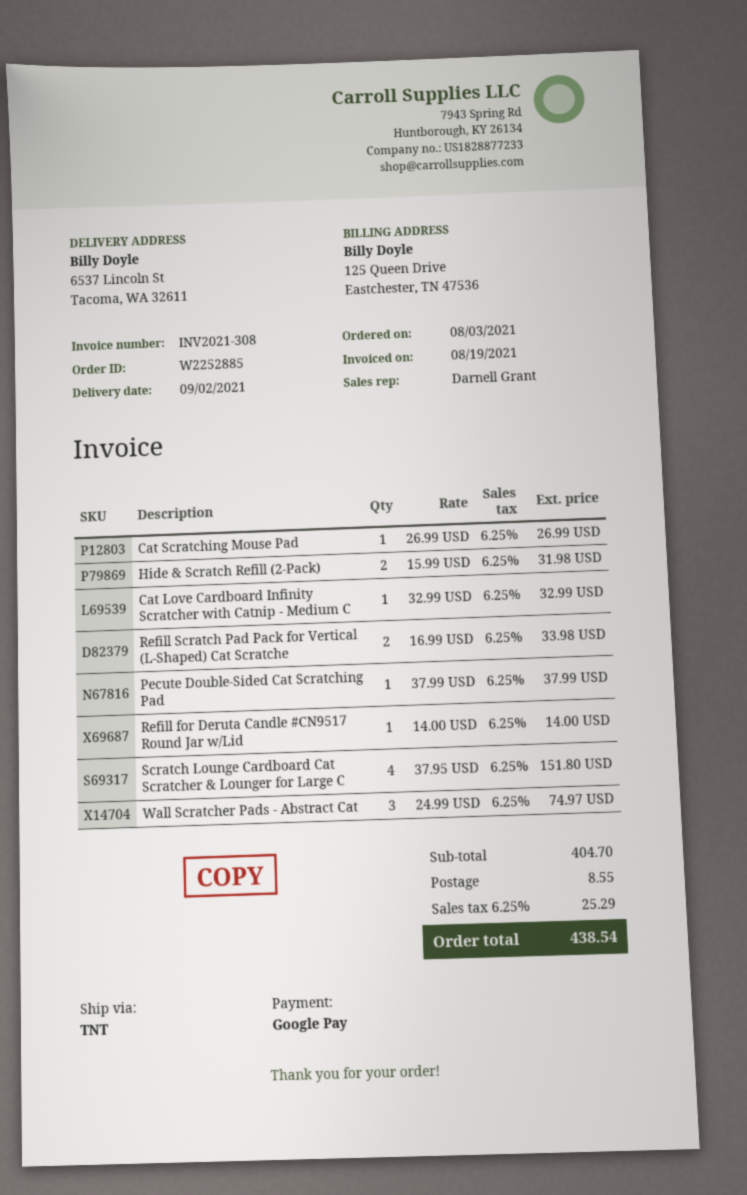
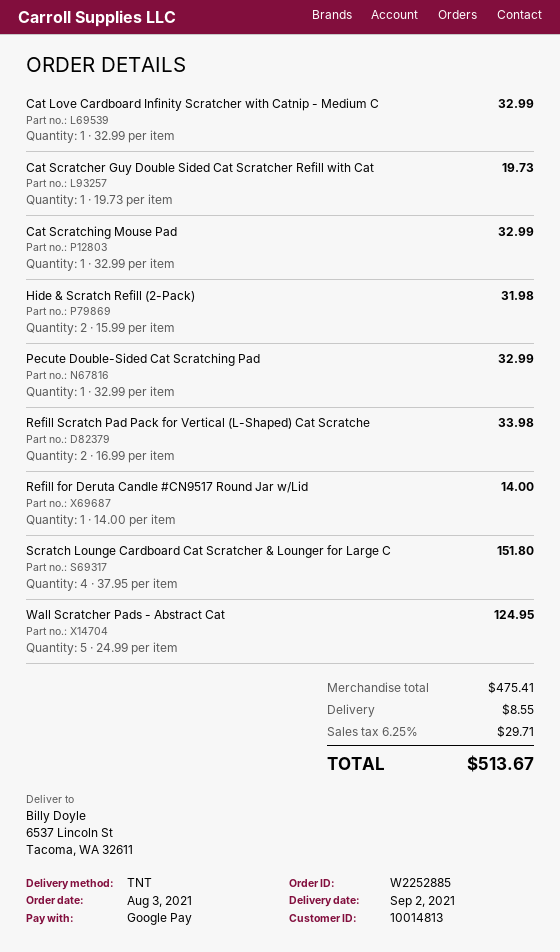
Cat Scratching Mouse Pad: 1 x 26.99 = 26.99 -> 1 x 32.99 = 32.99
Pecute Double-Sided Cat Scratching Pad: 1 x 37.99 = 37.99 -> 1 x 32.99 = 32.99
Wall Scratcher Pads - Abstract Cat: 3 x 24.99 = 74.97 -> 5 x 24.99 = 124.95
Cat Scratcher Guy Double Sided Cat Scratcher Refill with Cat: none -> 1 x 19.73 = 19.73
subtotal: 404.70 -> 475.41
tax: 6.25% = 25.29 -> 6.25% = 29.71
total: 438.54 -> 513.67

